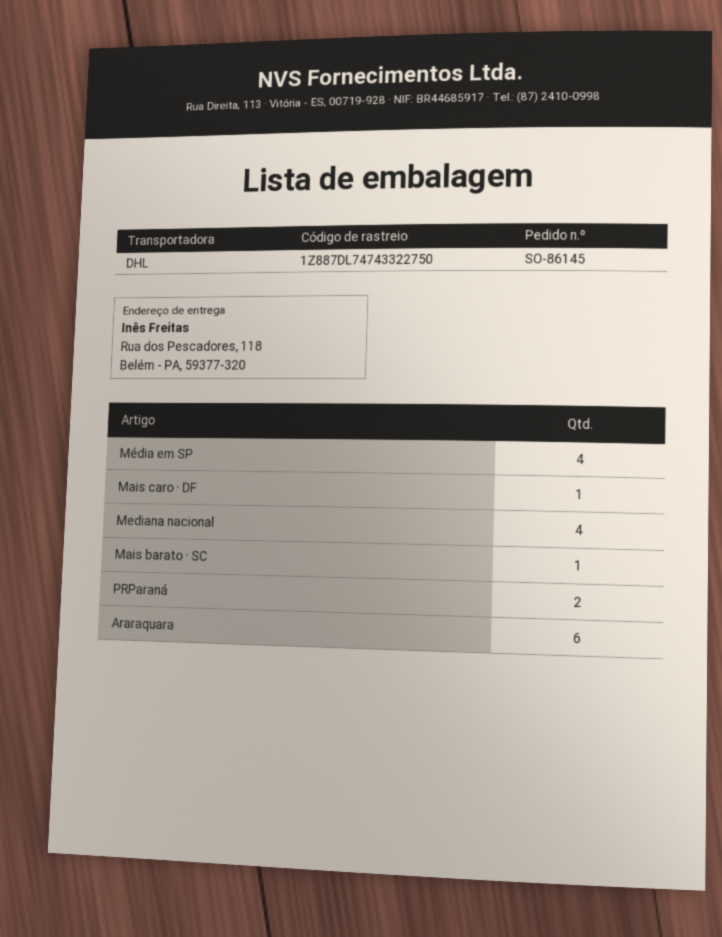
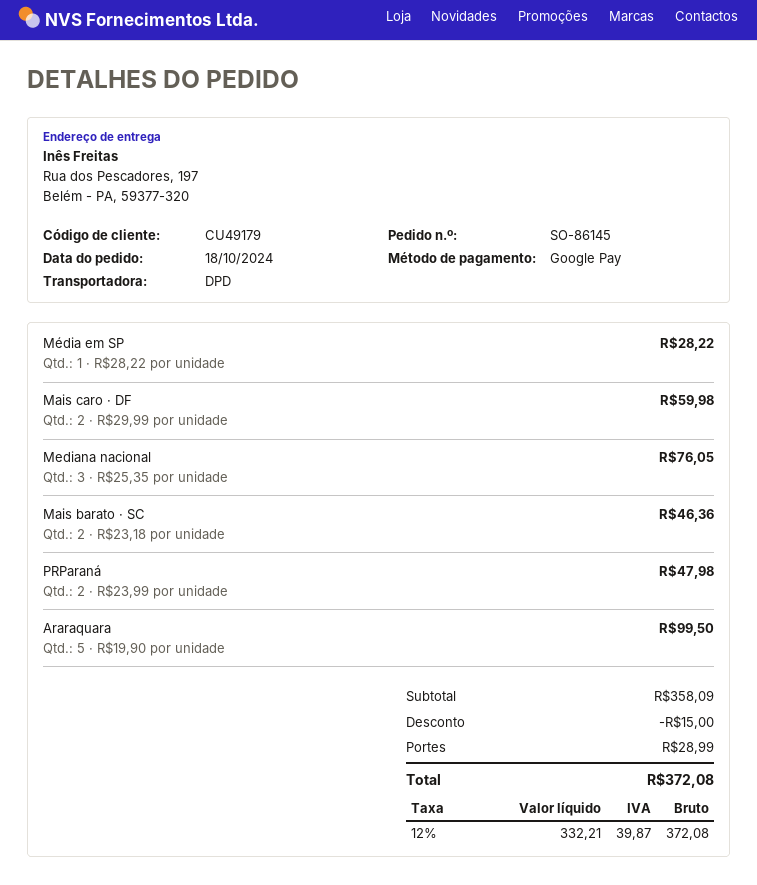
shipping method: DHL -> DPD
ship to: Rua dos Pescadores, 118, Belém - PA, 59377-320 -> Rua dos Pescadores, 197, Belém - PA, 59377-320
Média em SP: 4 -> 1
Mais caro · DF: 1 -> 2
Mediana nacional: 4 -> 3
Mais barato · SC: 1 -> 2
Araraquara: 6 -> 5

